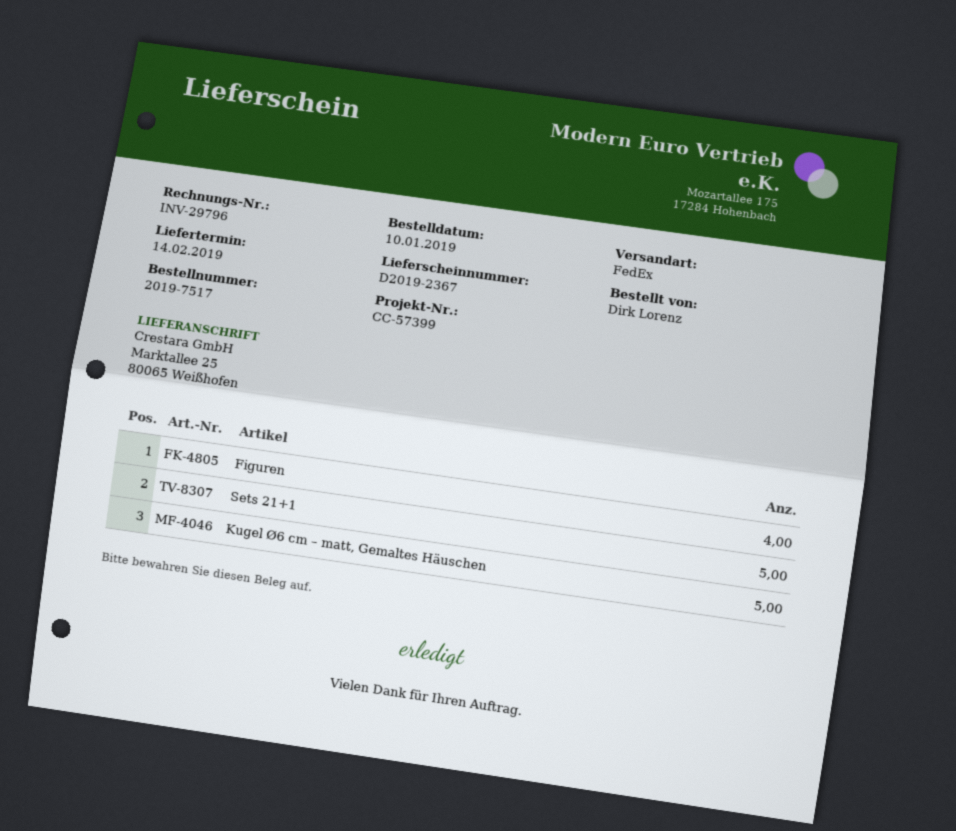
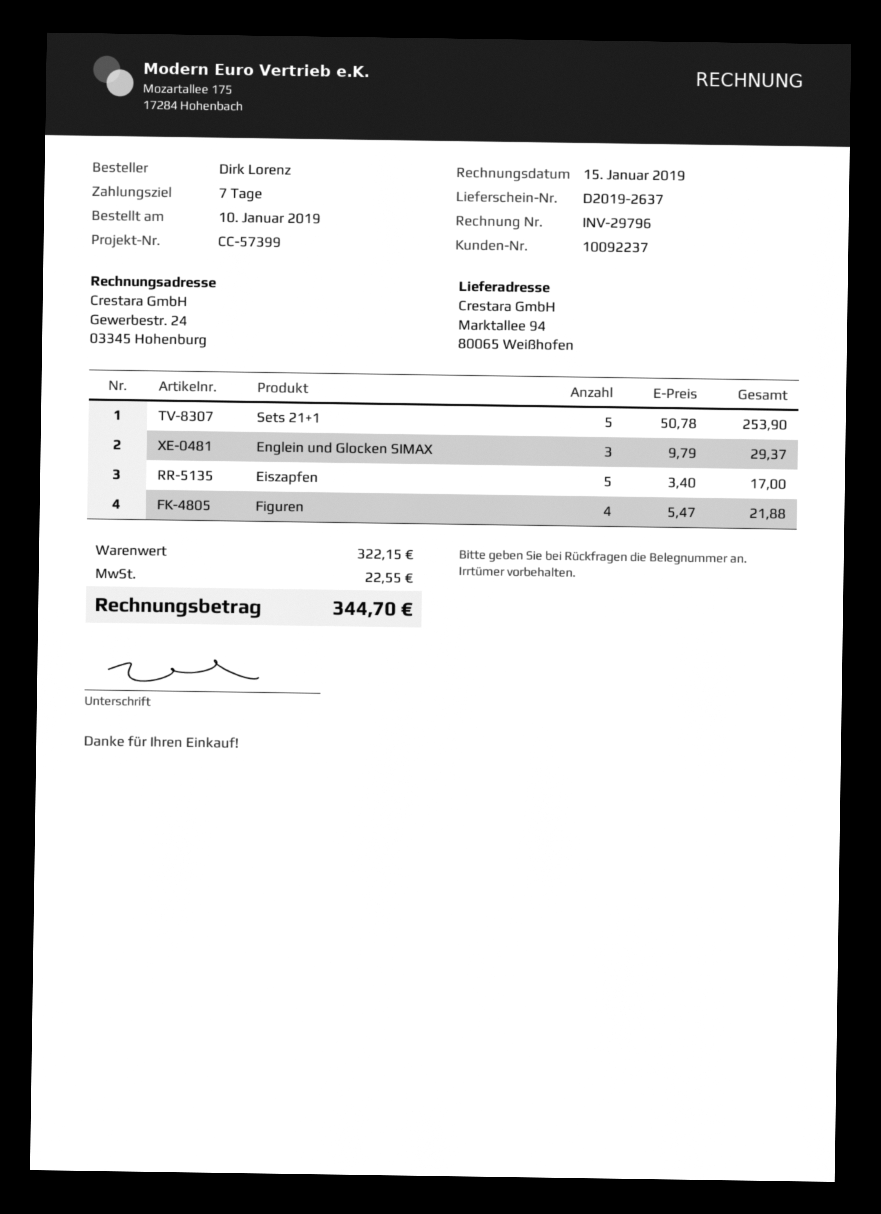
delivery note number: D2019-2367 -> D2019-2637
ship to: Marktallee 25, 80065 Weißhofen -> Marktallee 94, 80065 Weißhofen
Kugel Ø6 cm – matt, Gemaltes Häuschen: 5 -> none
Englein und Glocken SIMAX: none -> 3
Eiszapfen: none -> 5

